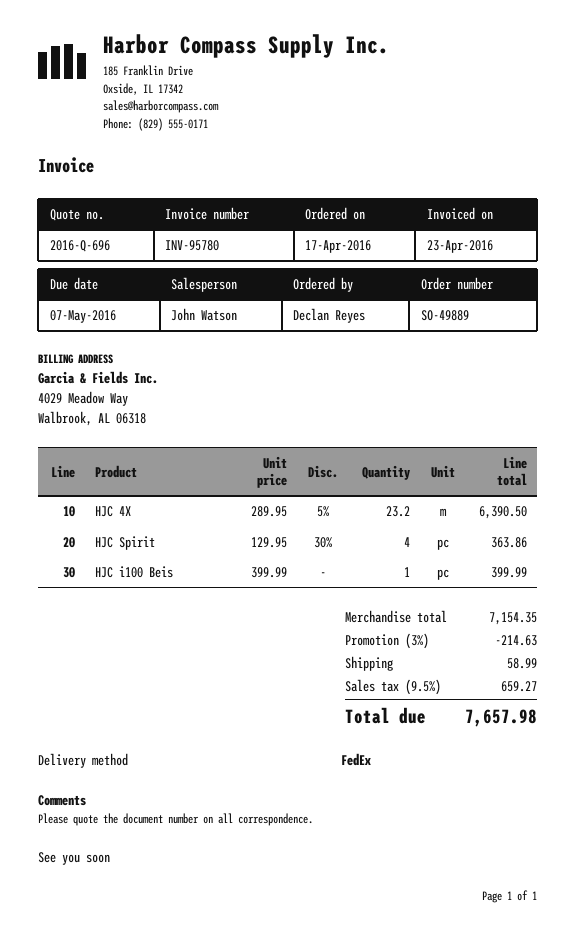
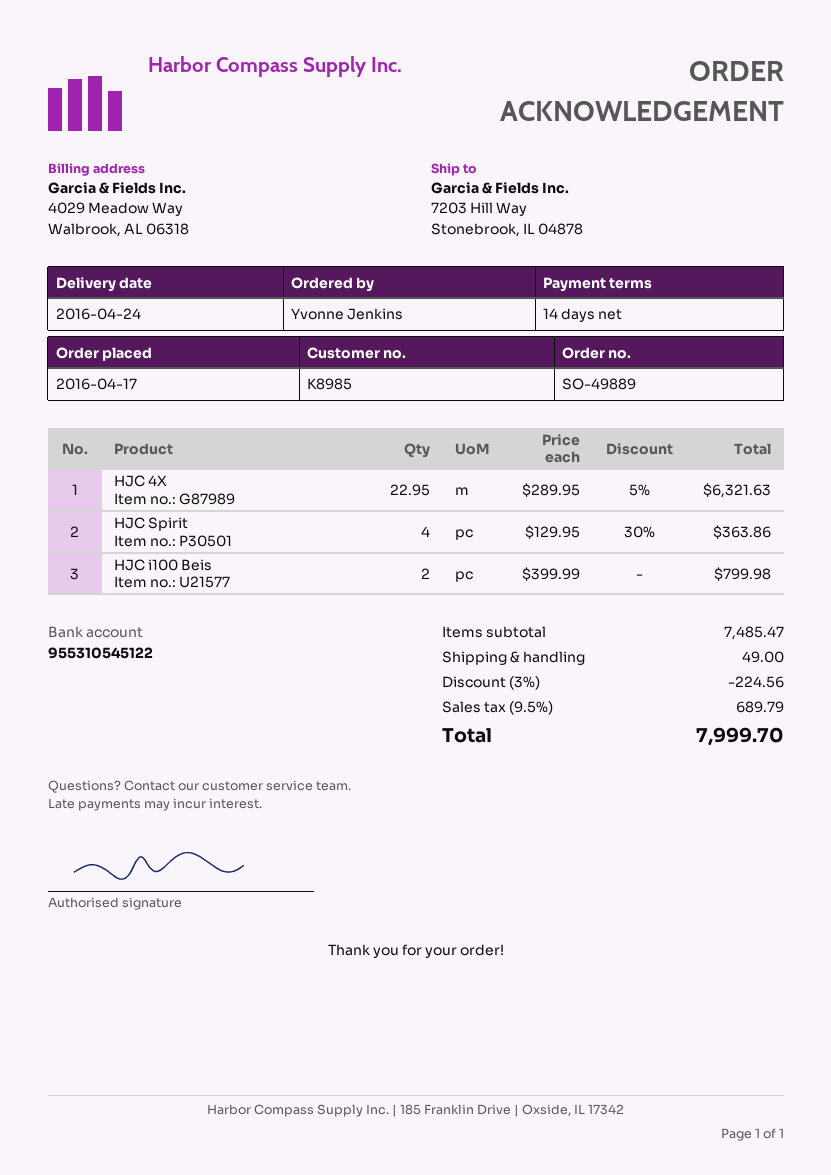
ordered by: Declan Reyes -> Yvonne Jenkins
HJC 4X: 23.2 x 289.95 - 5% = 6390.50 -> 22.95 x 289.95 - 5% = 6321.63
HJC i100 Beis: 1 x 399.99 = 399.99 -> 2 x 399.99 = 799.98
subtotal: 7154.35 -> 7485.47
discount: 3% = 214.63 -> 3% = 224.56
shipping: 58.99 -> 49.00
tax: 9.5% = 659.27 -> 9.5% = 689.79
total: 7657.98 -> 7999.70

